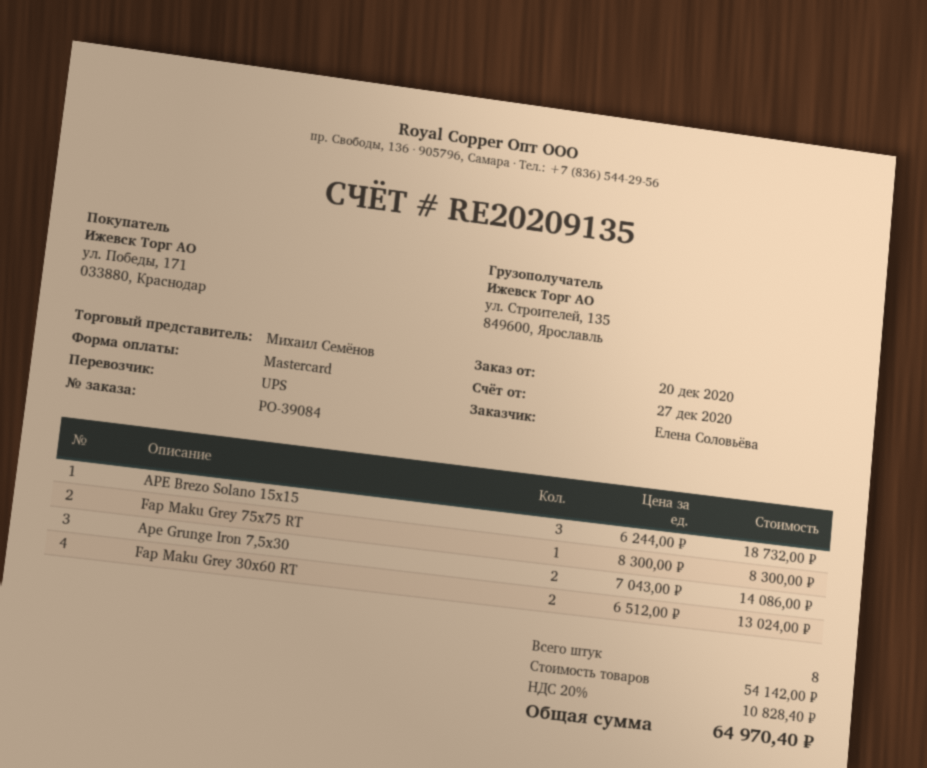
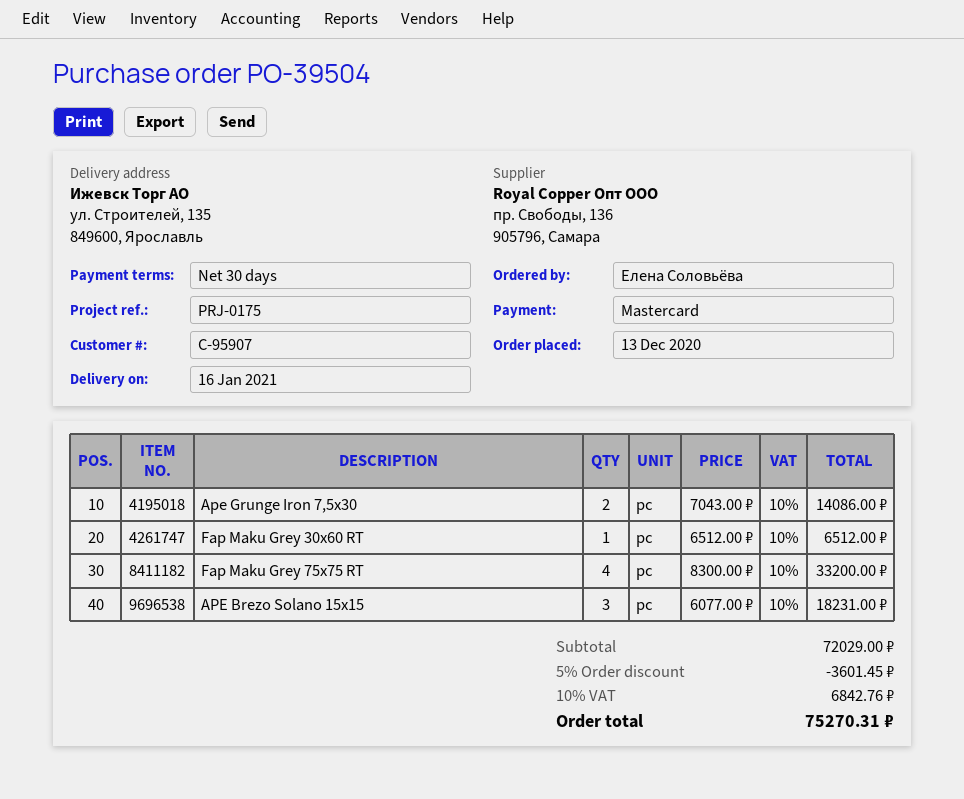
order number: PO-39084 -> PO-39504
order date: 2020-12-20 -> 2020-12-13
APE Brezo Solano 15x15: 3 x 6244.00 = 18732.00 -> 3 x 6077.00 = 18231.00
Fap Maku Grey 75x75 RT: 1 x 8300.00 = 8300.00 -> 4 x 8300.00 = 33200.00
Fap Maku Grey 30x60 RT: 2 x 6512.00 = 13024.00 -> 1 x 6512.00 = 6512.00
subtotal: 54142.00 -> 72029.00
discount: none -> 5% = 3601.45
tax: 20% = 10828.40 -> 10% = 6842.76
total: 64970.40 -> 75270.31

